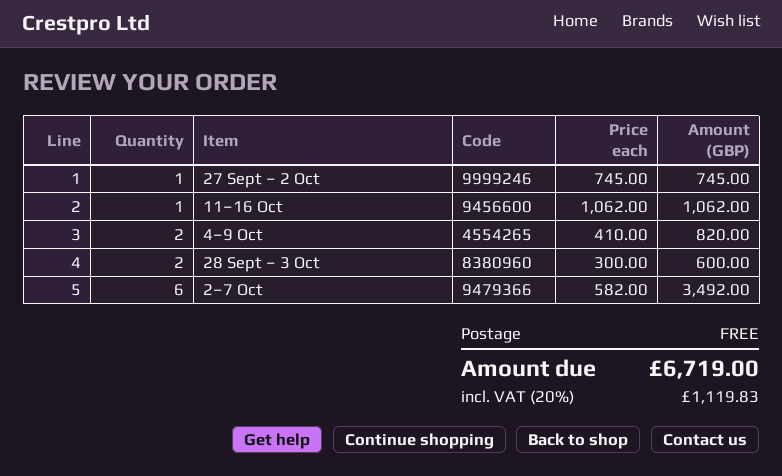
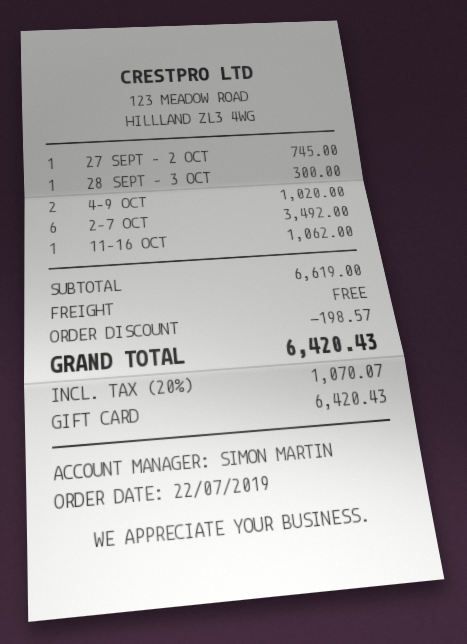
4–9 Oct: 2 for 820.00 -> 2 for 1020.00
28 Sept – 3 Oct: 2 for 600.00 -> 1 for 300.00
discount: none -> 198.57
tax: 20% = 1119.83 -> 20% = 1070.07
total: 6719.00 -> 6420.43

